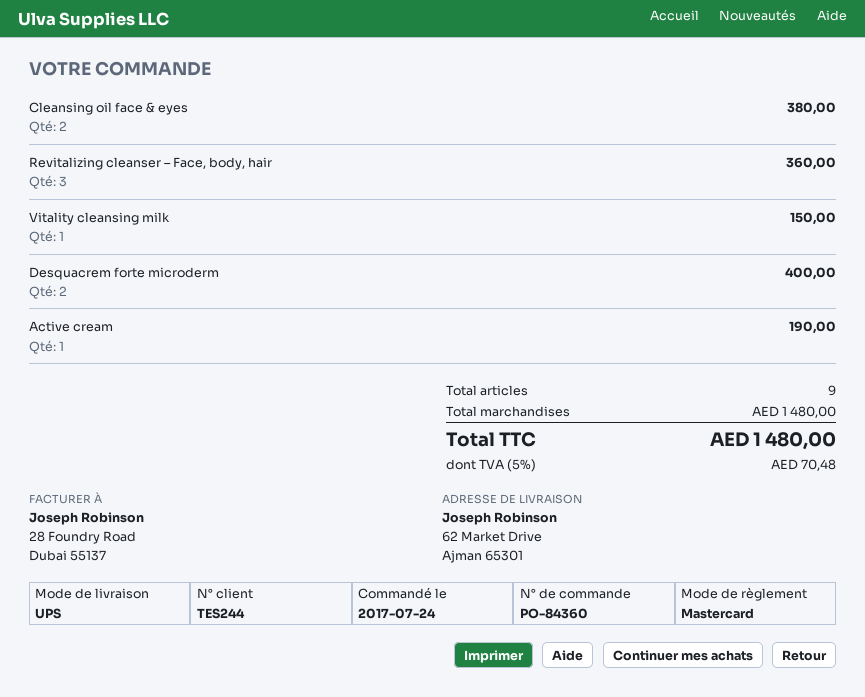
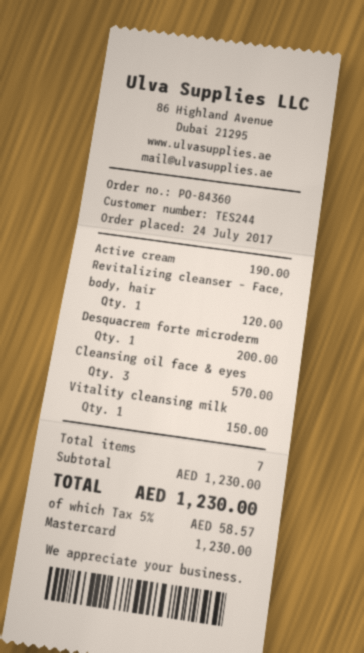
Cleansing oil face & eyes: 2 for 380.00 -> 3 for 570.00
Revitalizing cleanser – Face, body, hair: 3 for 360.00 -> 1 for 120.00
Desquacrem forte microderm: 2 for 400.00 -> 1 for 200.00
total quantity: 9 -> 7
subtotal: 1480.00 -> 1230.00
tax: 5% = 70.48 -> 5% = 58.57
total: 1480.00 -> 1230.00

